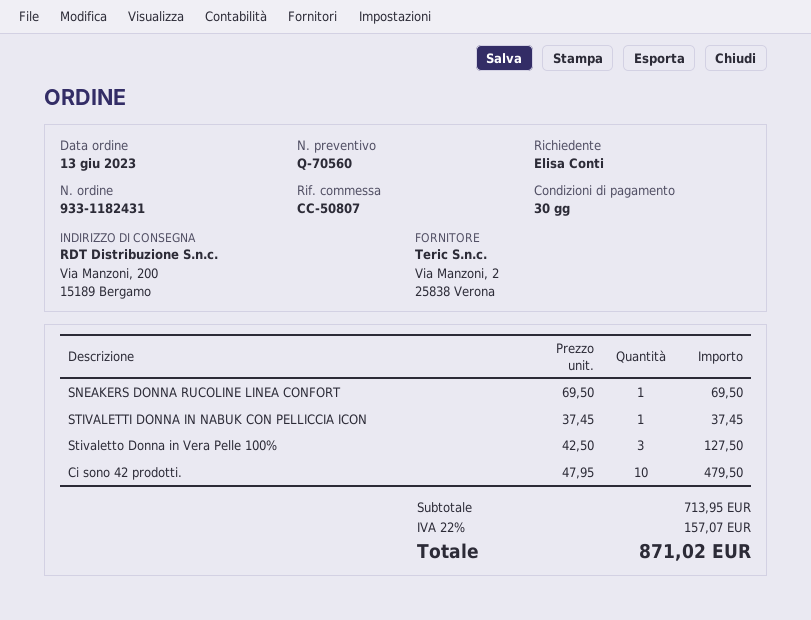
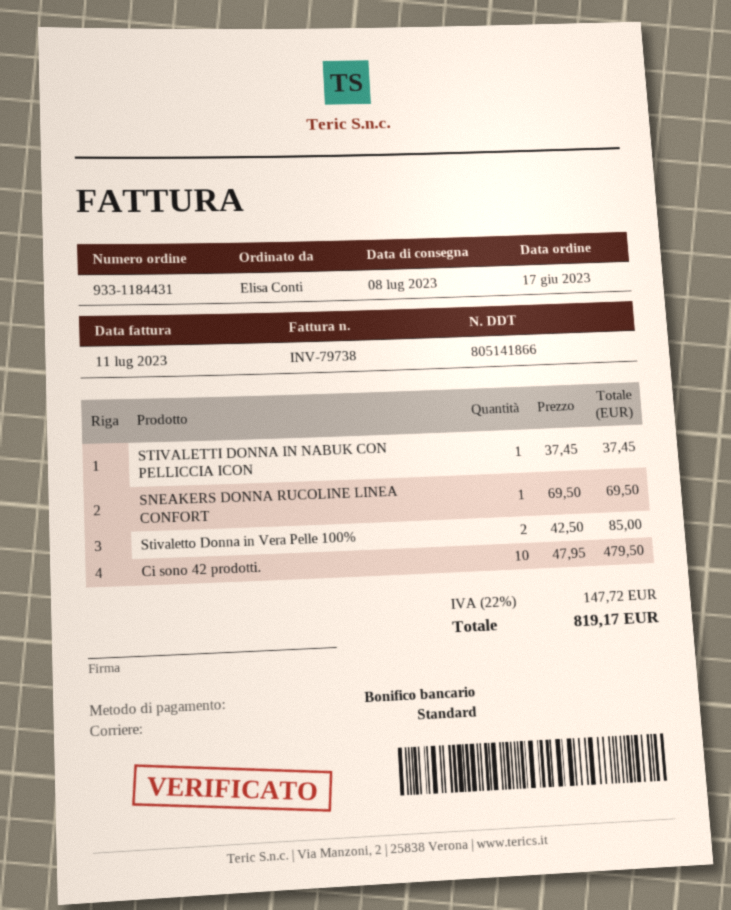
order number: 933-1182431 -> 933-1184431
order date: 2023-06-13 -> 2023-06-17
Stivaletto Donna in Vera Pelle 100%: 3 x 42.50 = 127.50 -> 2 x 42.50 = 85.00
tax: 22% = 157.07 -> 22% = 147.72
total: 871.02 -> 819.17

